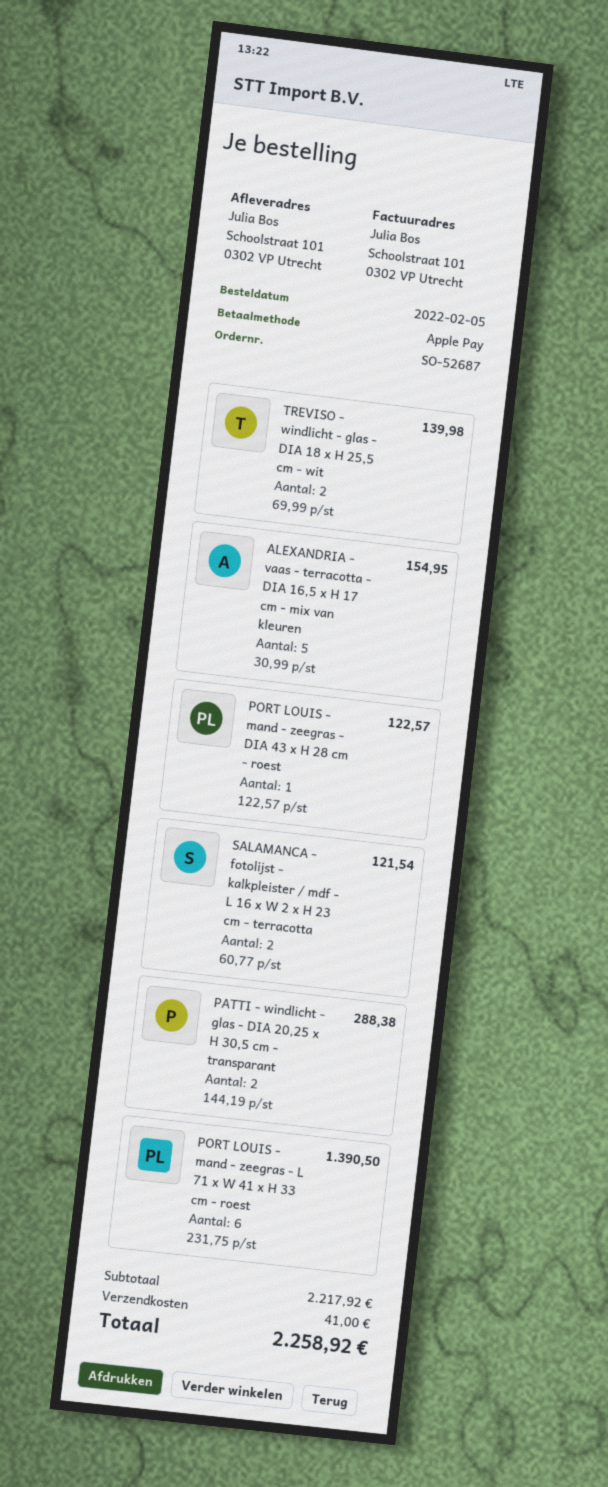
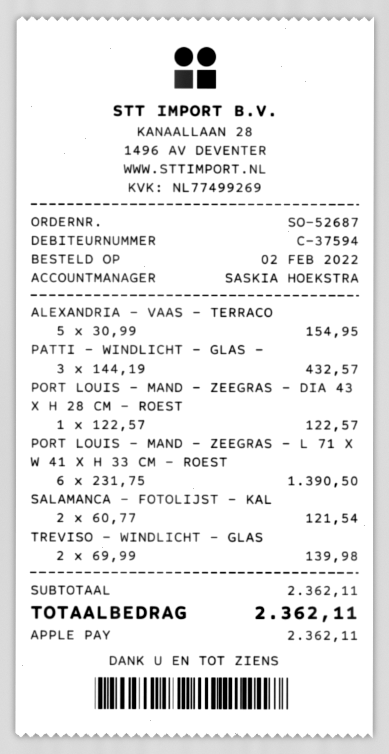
order date: 2022-02-05 -> 2022-02-02
PATTI - windlicht - glas - DIA 20,25 x H 30,5 cm - transparant: 2 x 144.19 = 288.38 -> 3 x 144.19 = 432.57
subtotal: 2217.92 -> 2362.11
shipping: 41.00 -> none
total: 2258.92 -> 2362.11

